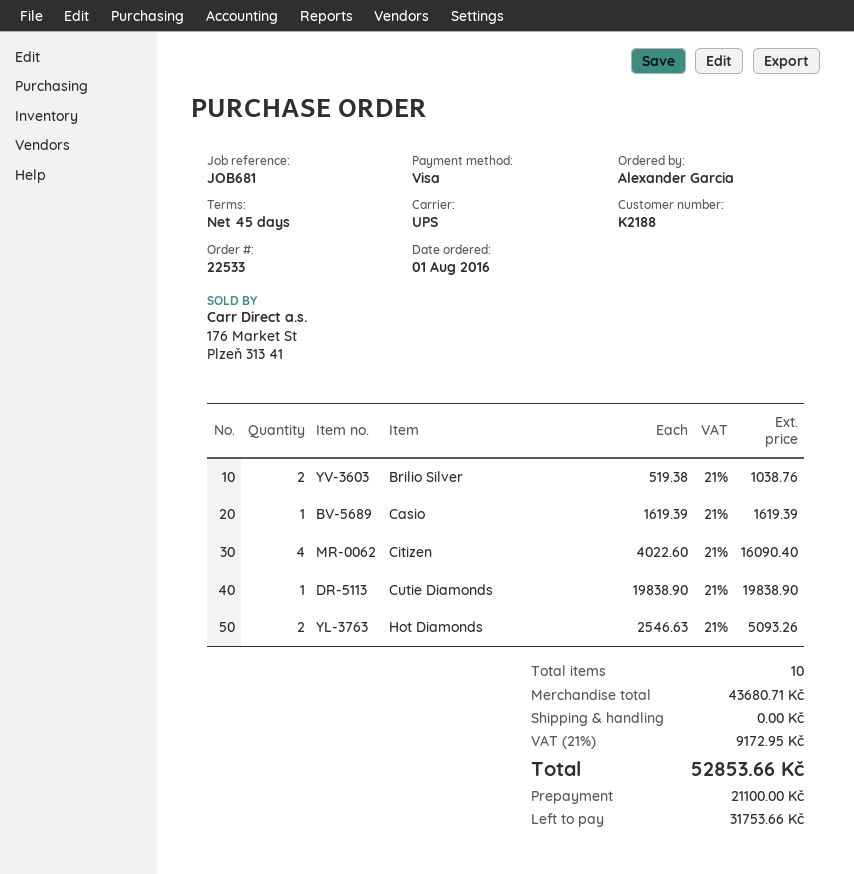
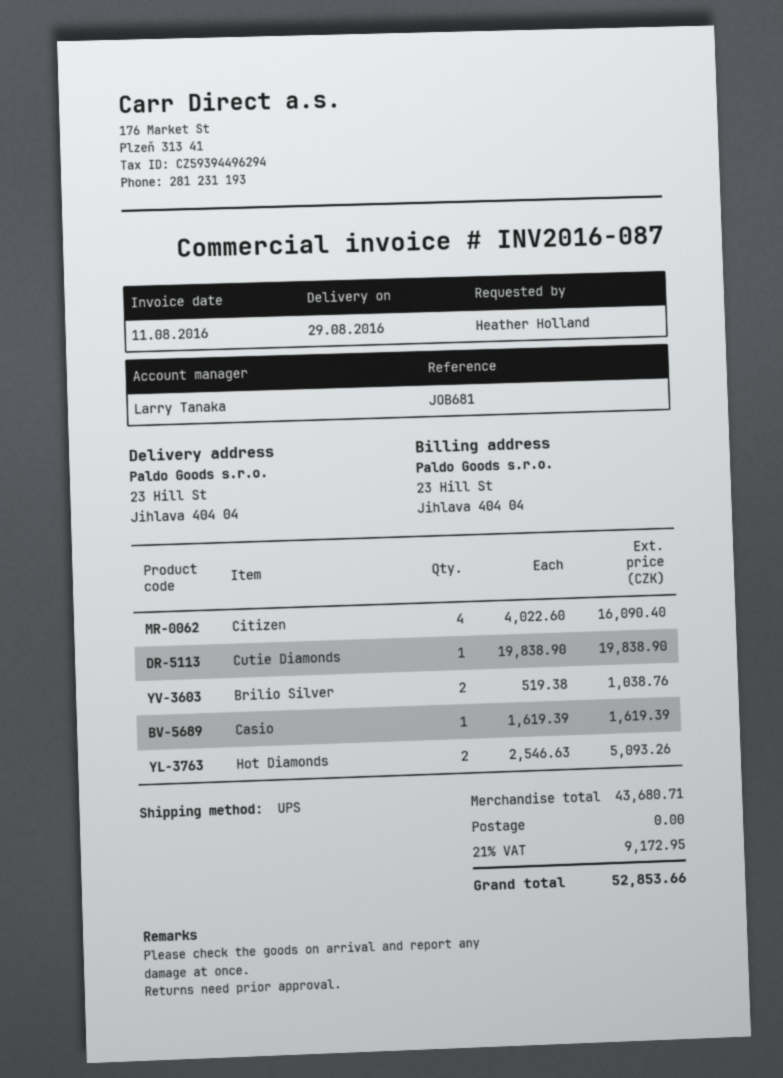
ordered by: Alexander Garcia -> Heather Holland

